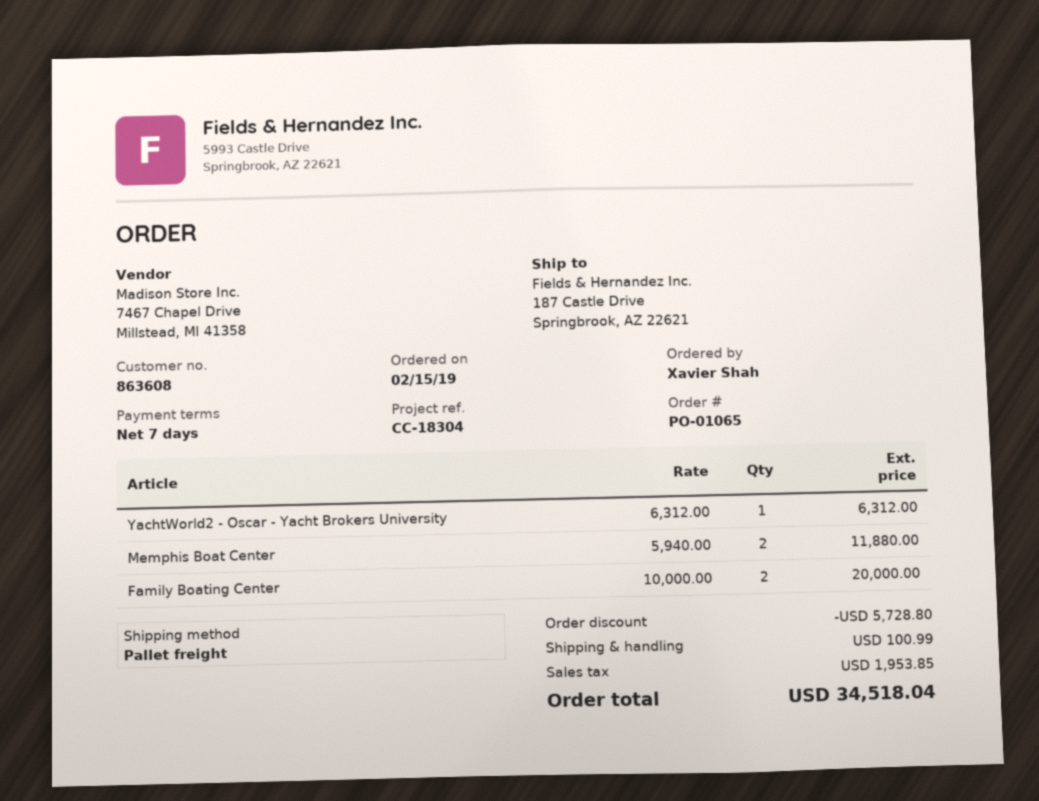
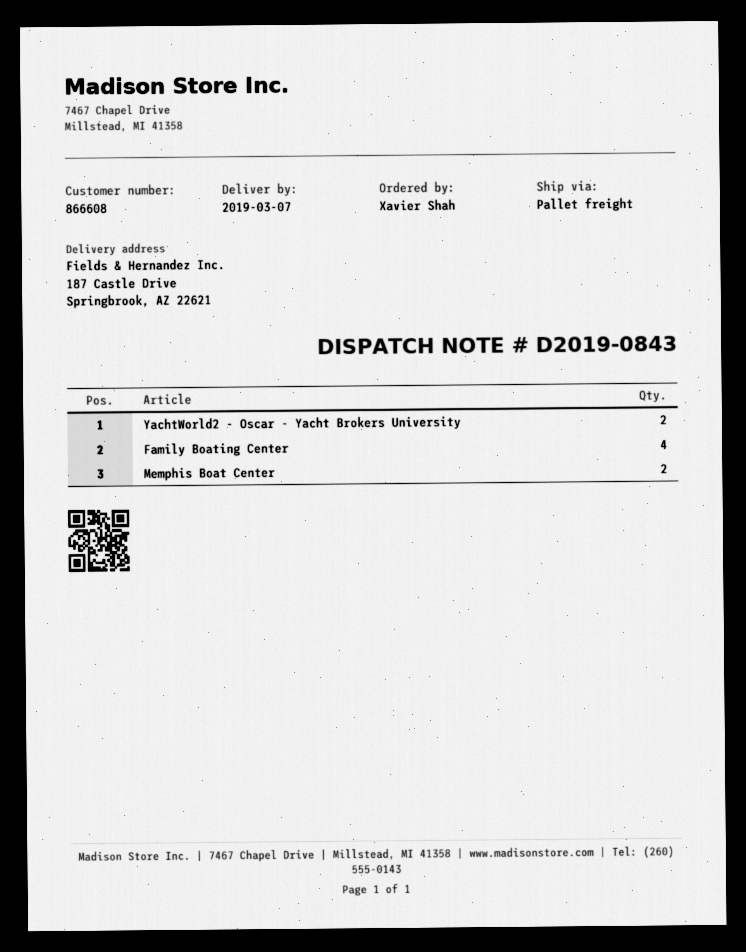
customer number: 863608 -> 866608
YachtWorld2 - Oscar - Yacht Brokers University: 1 -> 2
Family Boating Center: 2 -> 4

